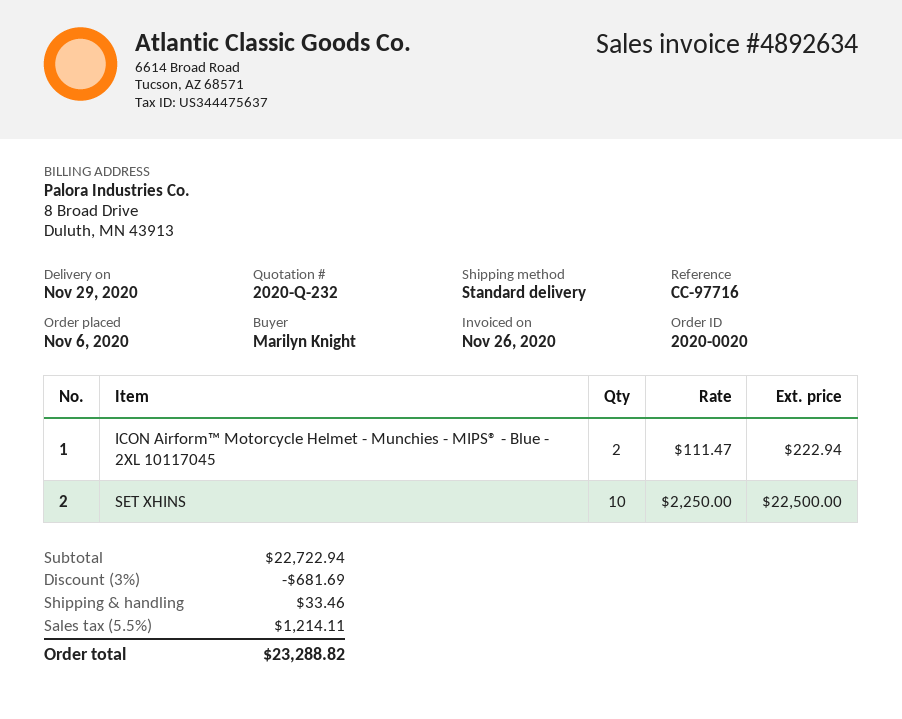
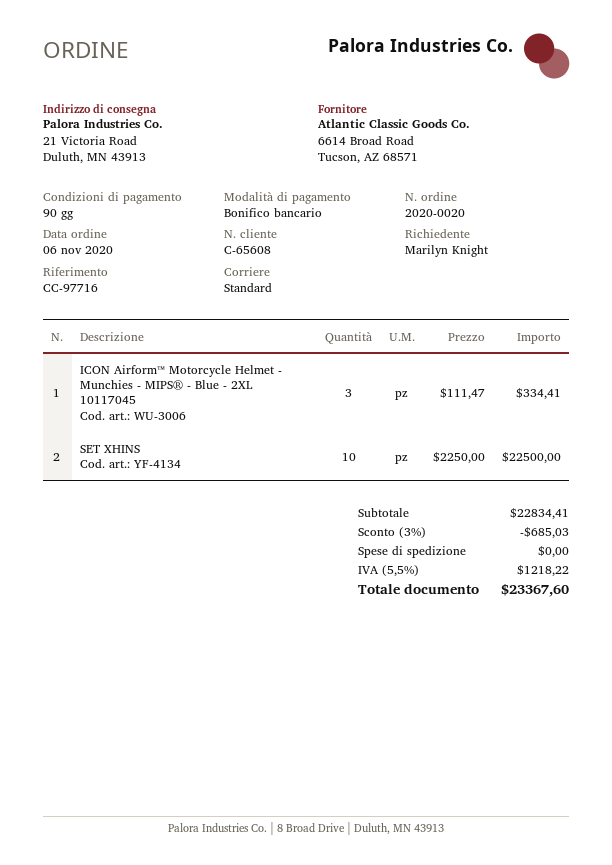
ICON Airform™ Motorcycle Helmet - Munchies - MIPS® - Blue - 2XL 10117045: 2 x 111.47 = 222.94 -> 3 x 111.47 = 334.41
subtotal: 22722.94 -> 22834.41
discount: 3% = 681.69 -> 3% = 685.03
shipping: 33.46 -> 0.00
tax: 5.5% = 1214.11 -> 5.5% = 1218.22
total: 23288.82 -> 23367.60

